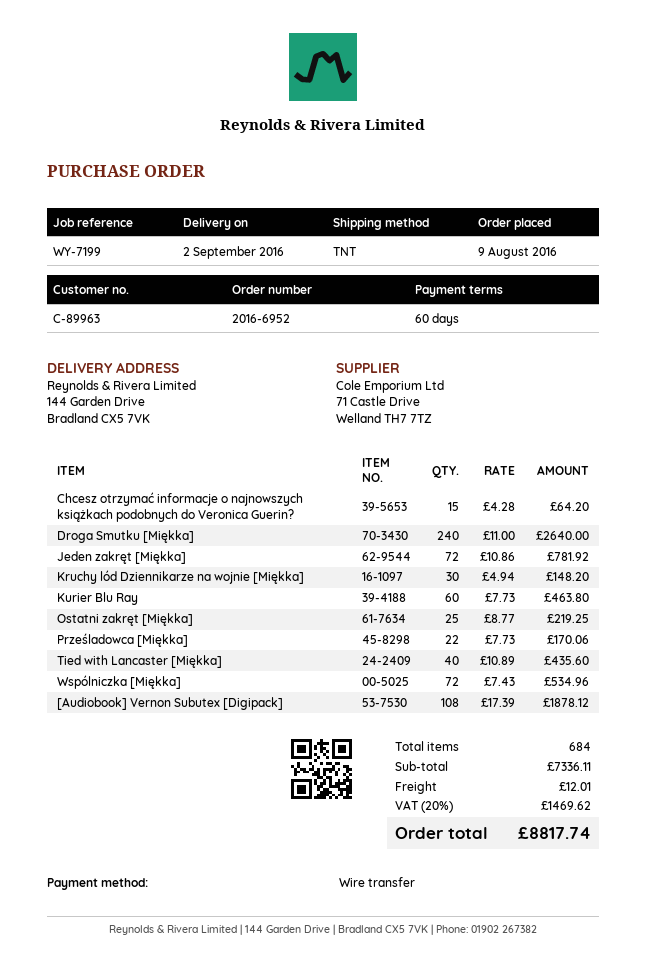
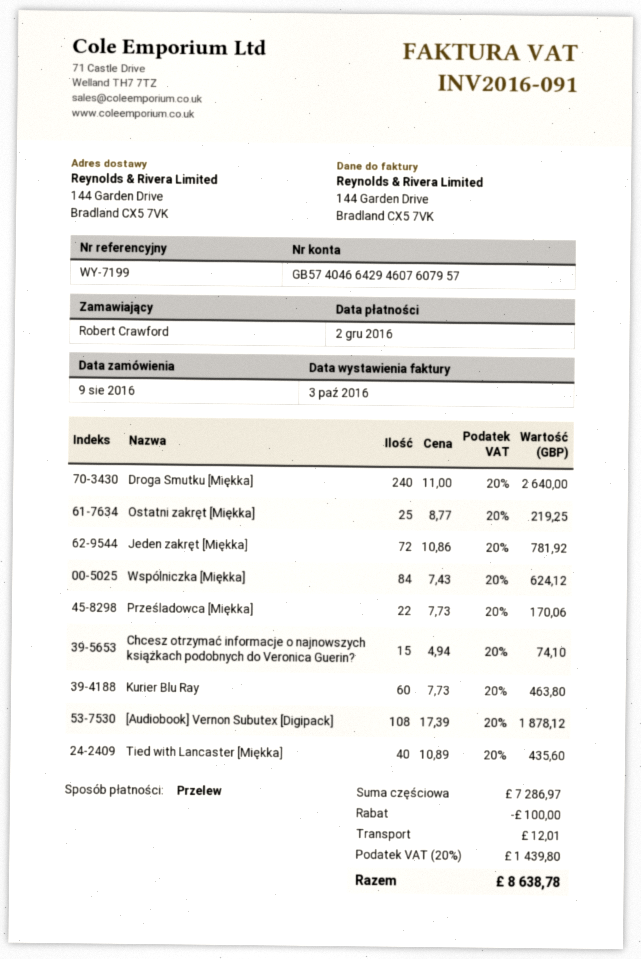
Chcesz otrzymać informacje o najnowszych książkach podobnych do Veronica Guerin?: 15 x 4.28 = 64.20 -> 15 x 4.94 = 74.10
Kruchy lód Dziennikarze na wojnie [Miękka]: 30 x 4.94 = 148.20 -> none
Wspólniczka [Miękka]: 72 x 7.43 = 534.96 -> 84 x 7.43 = 624.12
subtotal: 7336.11 -> 7286.97
discount: none -> 100.00
tax: 20% = 1469.62 -> 20% = 1439.80
total: 8817.74 -> 8638.78

